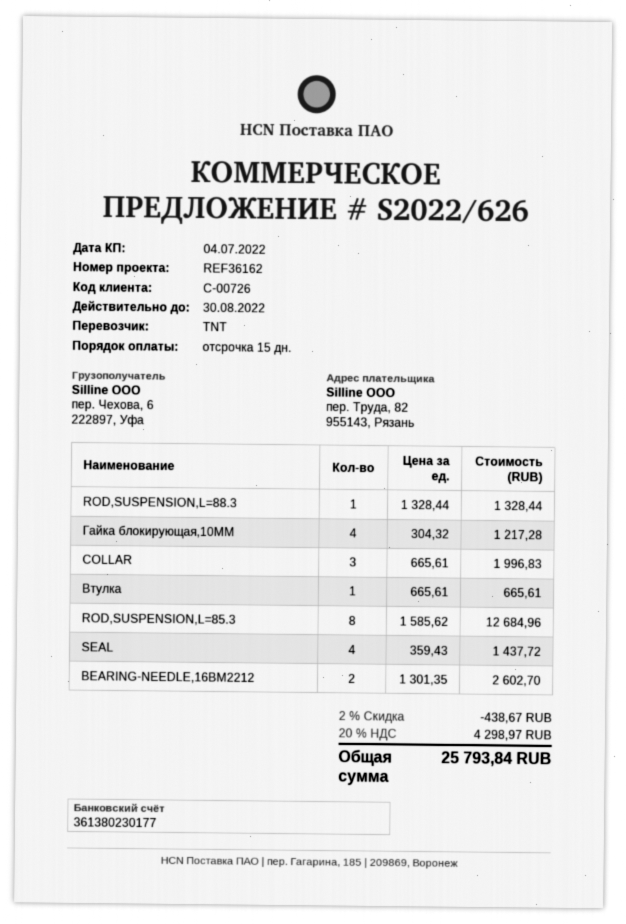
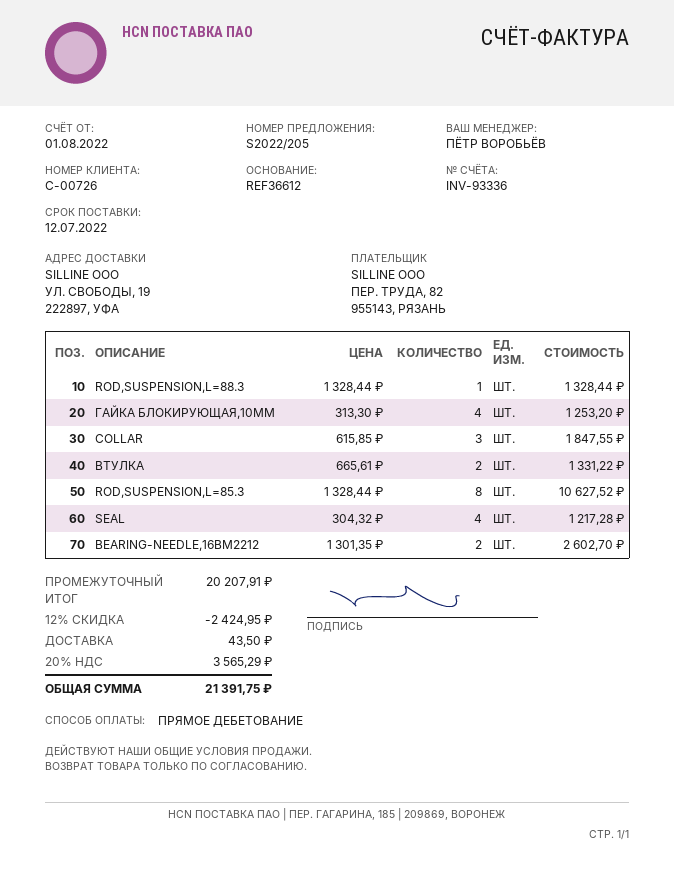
quote number: S2022/626 -> S2022/205
reference: REF36162 -> REF36612
ship to: пер. Чехова, 6, 222897, Уфа -> УЛ. СВОБОДЫ, 19, 222897, УФА
Гайка блокирующая,10MM: 4 x 304.32 = 1217.28 -> 4 x 313.30 = 1253.20
COLLAR: 3 x 665.61 = 1996.83 -> 3 x 615.85 = 1847.55
Втулка: 1 x 665.61 = 665.61 -> 2 x 665.61 = 1331.22
ROD,SUSPENSION,L=85.3: 8 x 1585.62 = 12684.96 -> 8 x 1328.44 = 10627.52
SEAL: 4 x 359.43 = 1437.72 -> 4 x 304.32 = 1217.28
discount: 2% = 438.67 -> 12% = 2424.95
shipping: none -> 43.50
tax: 20% = 4298.97 -> 20% = 3565.29
total: 25793.84 -> 21391.75

